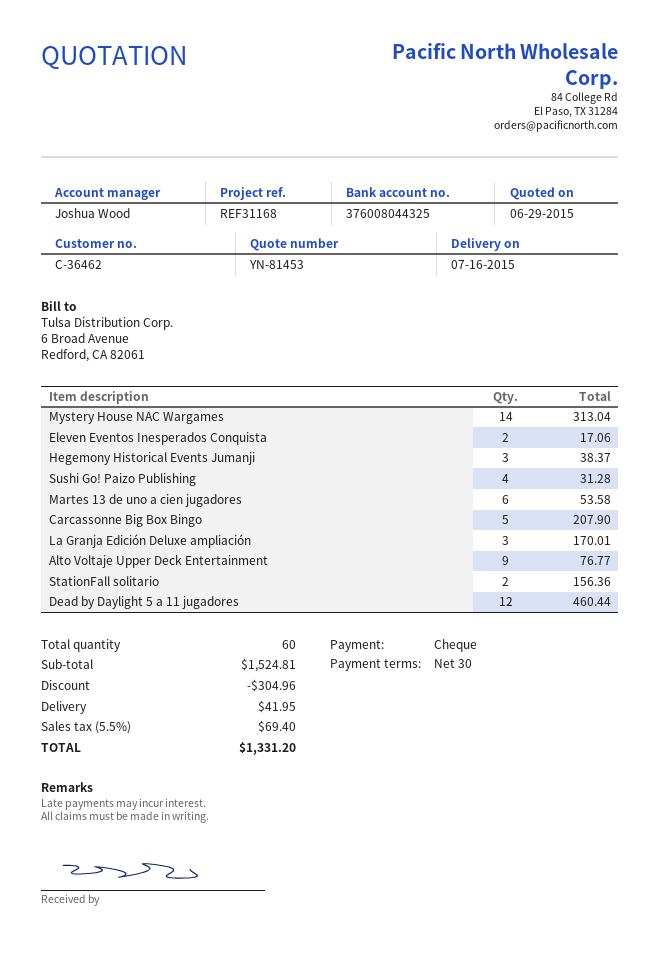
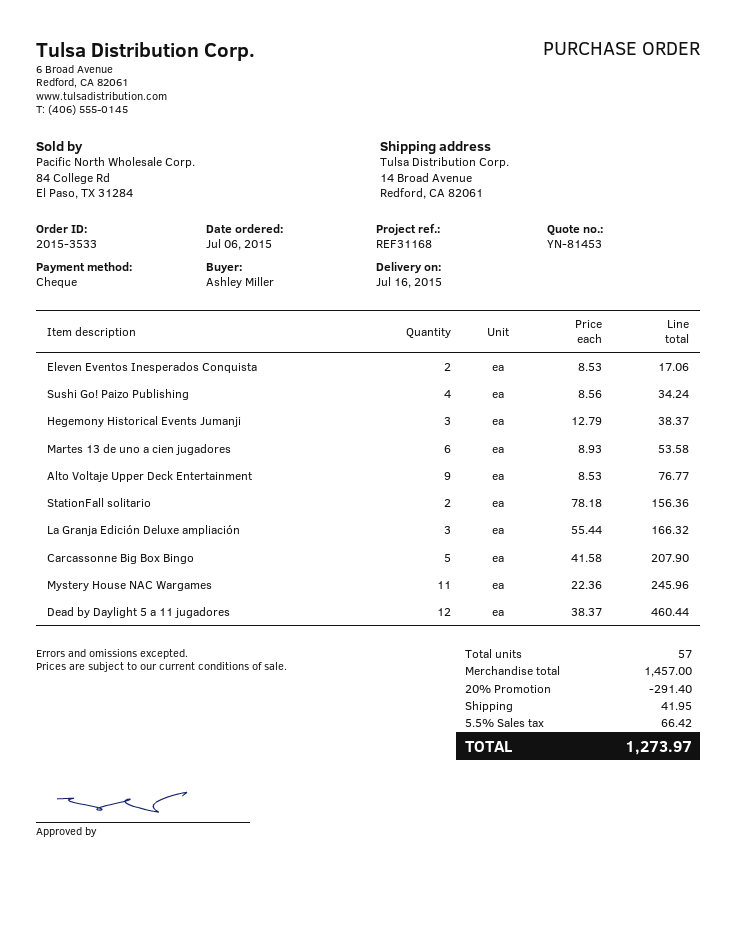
Mystery House NAC Wargames: 14 for 313.04 -> 11 for 245.96
Sushi Go! Paizo Publishing: 4 for 31.28 -> 4 for 34.24
La Granja Edición Deluxe ampliación: 3 for 170.01 -> 3 for 166.32
total quantity: 60 -> 57
subtotal: 1524.81 -> 1457.00
discount: 304.96 -> 291.40
tax: 5.5% = 69.40 -> 5.5% = 66.42
total: 1331.20 -> 1273.97

